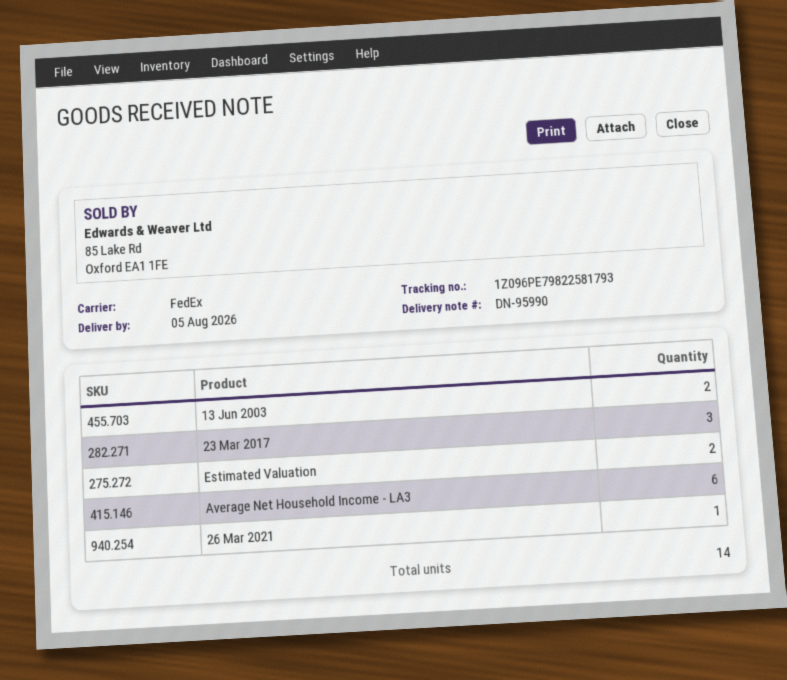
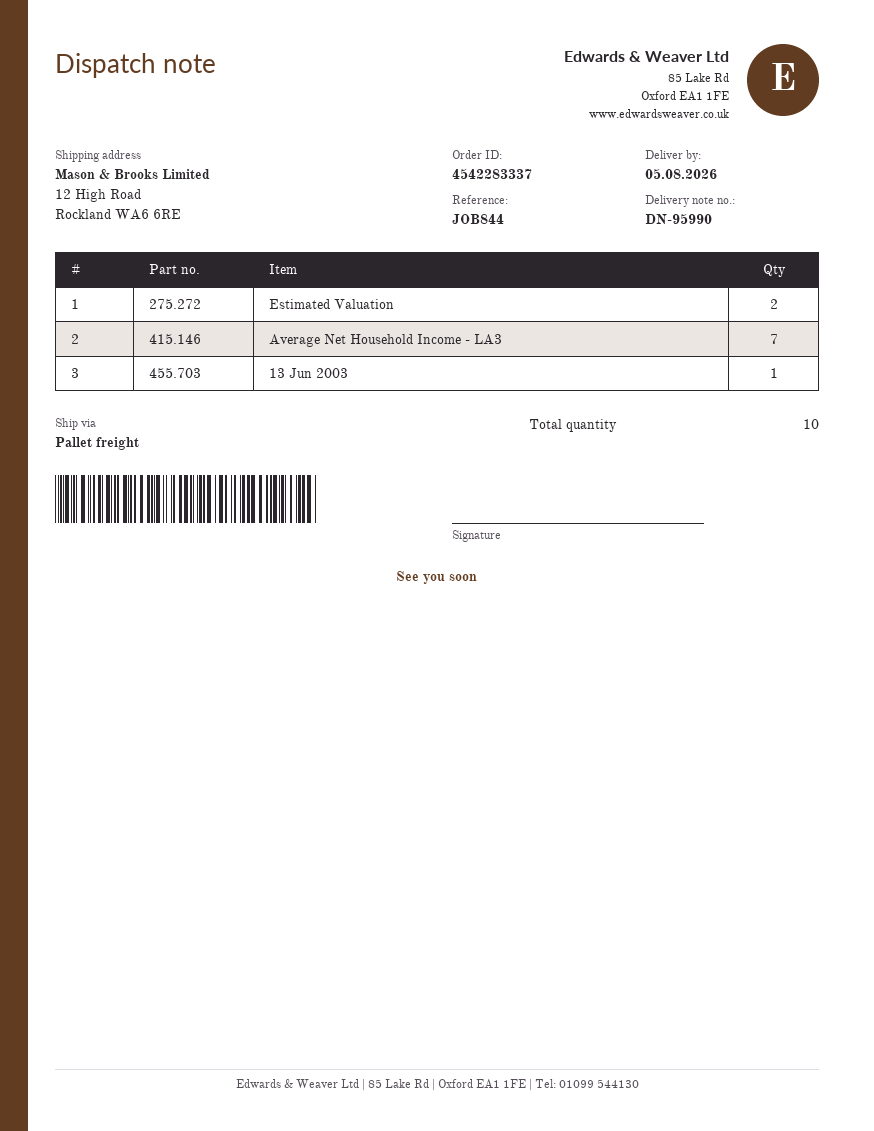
shipping method: FedEx -> pallet freight
13 Jun 2003: 2 -> 1
23 Mar 2017: 3 -> none
Average Net Household Income - LA3: 6 -> 7
26 Mar 2021: 1 -> none
total quantity: 14 -> 10

